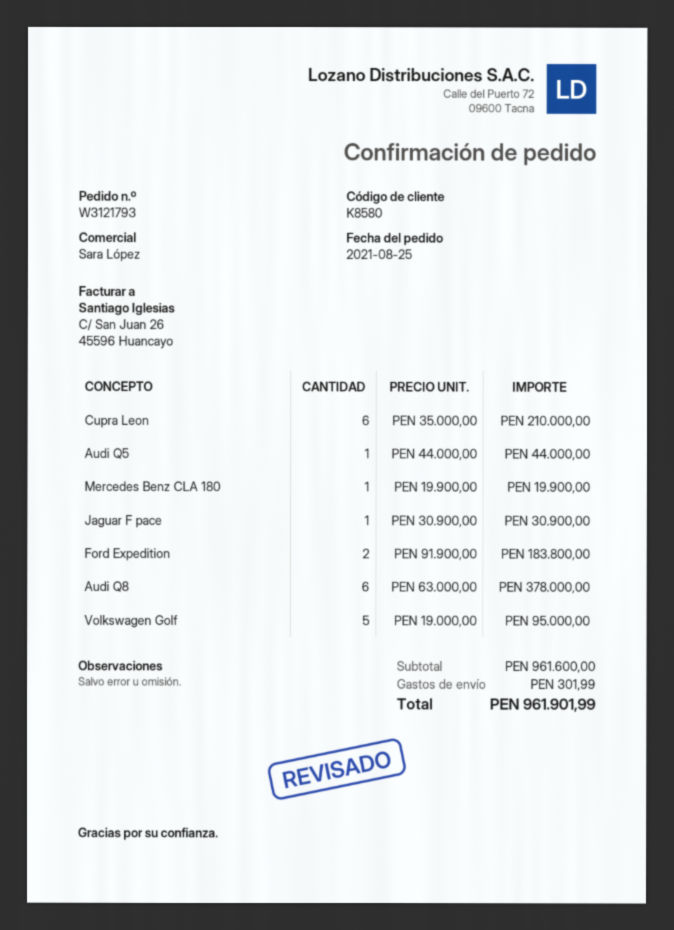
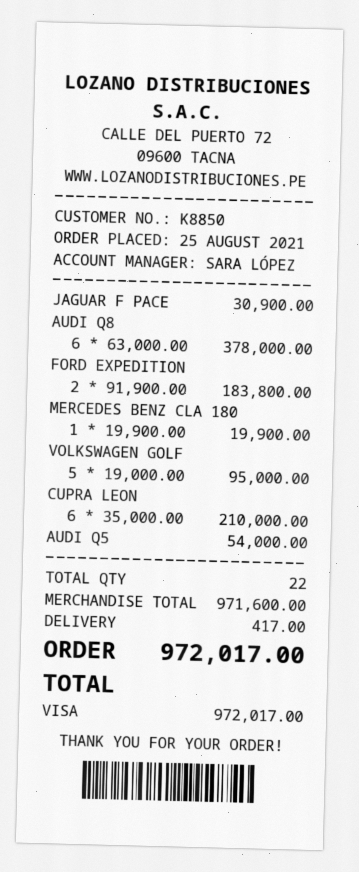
customer number: K8580 -> K8850
Audi Q5: 1 x 44000.00 = 44000.00 -> 1 x 54000.00 = 54000.00
subtotal: 961600.00 -> 971600.00
shipping: 301.99 -> 417.00
total: 961901.99 -> 972017.00

